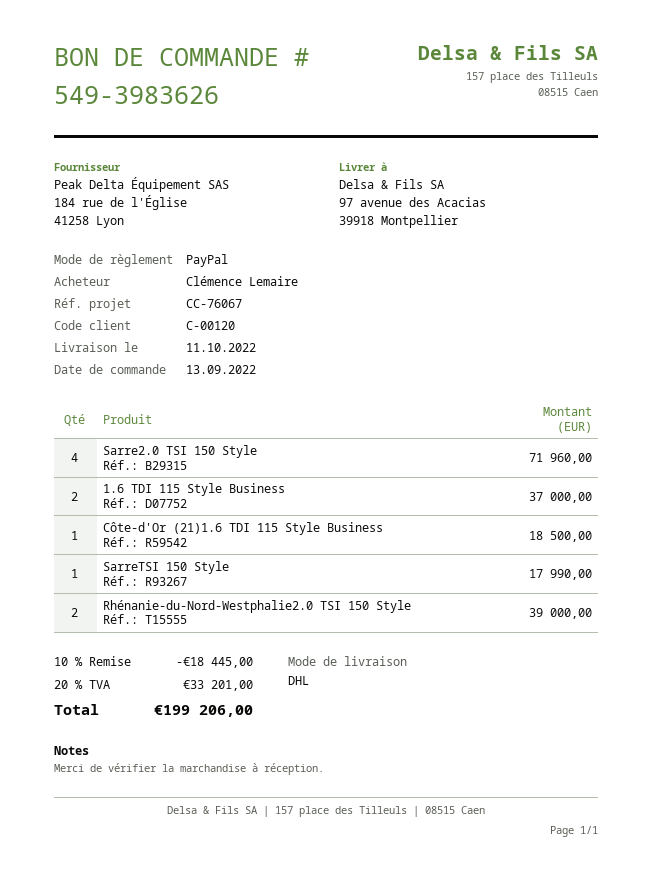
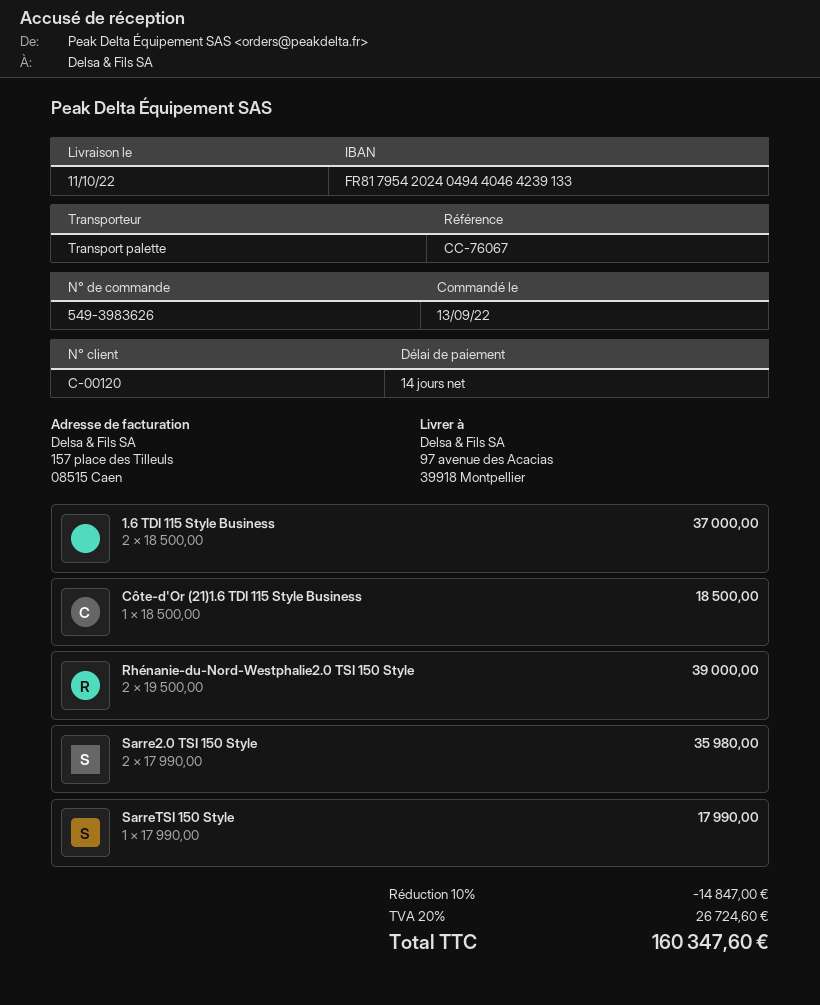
shipping method: DHL -> pallet freight
Sarre2.0 TSI 150 Style: 4 for 71960.00 -> 2 for 35980.00
discount: 10% = 18445.00 -> 10% = 14847.00
tax: 20% = 33201.00 -> 20% = 26724.60
total: 199206.00 -> 160347.60

